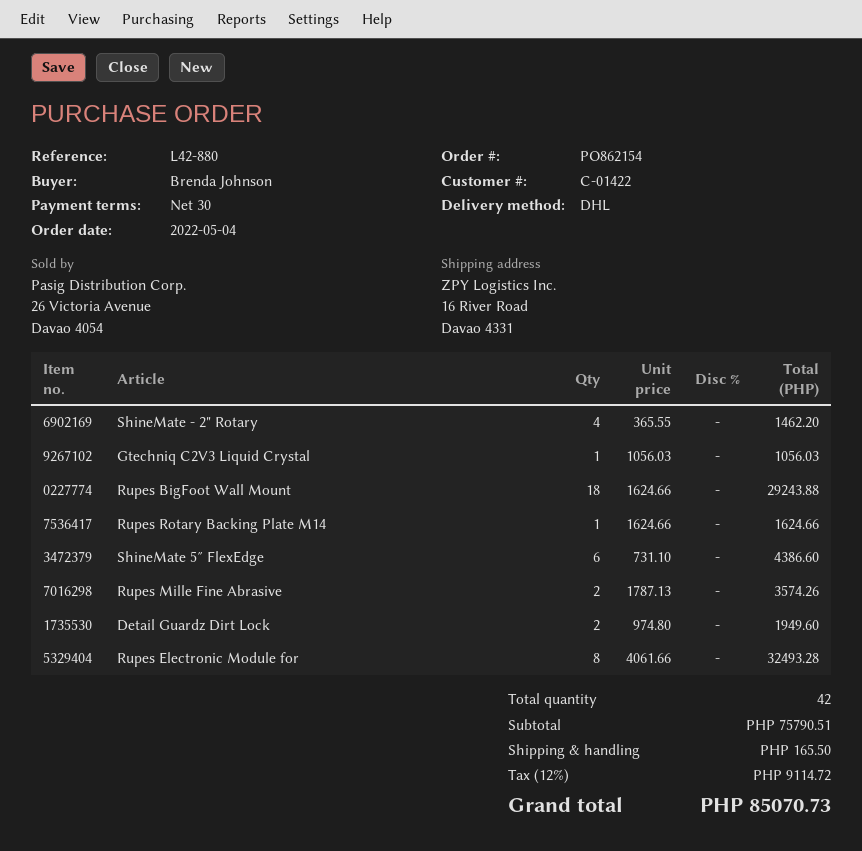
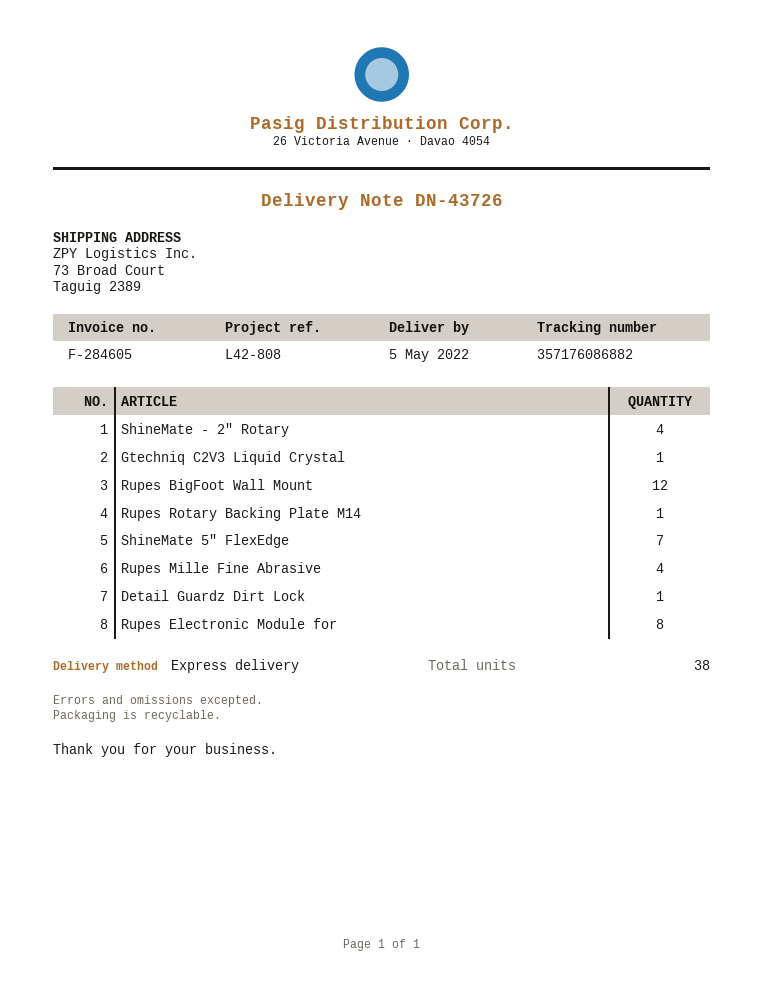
reference: L42-880 -> L42-808
shipping method: DHL -> express
ship to: 16 River Road, Davao 4331 -> 73 Broad Court, Taguig 2389
Rupes BigFoot Wall Mount: 18 -> 12
ShineMate 5″ FlexEdge: 6 -> 7
Rupes Mille Fine Abrasive: 2 -> 4
Detail Guardz Dirt Lock: 2 -> 1
total quantity: 42 -> 38

